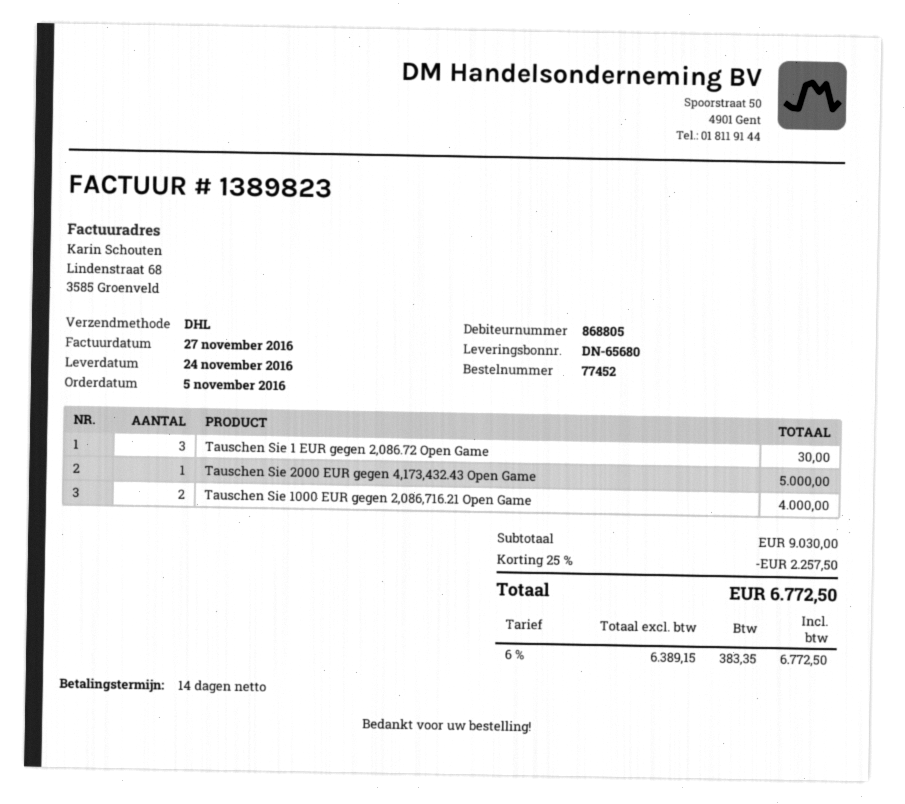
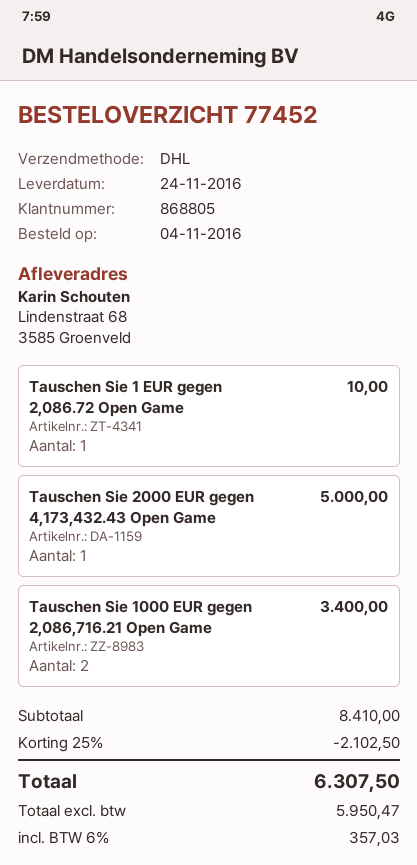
order date: 2016-11-05 -> 2016-11-04
Tauschen Sie 1 EUR gegen 2,086.72 Open Game: 3 for 30.00 -> 1 for 10.00
Tauschen Sie 1000 EUR gegen 2,086,716.21 Open Game: 2 for 4000.00 -> 2 for 3400.00
subtotal: 9030.00 -> 8410.00
discount: 25% = 2257.50 -> 25% = 2102.50
net: 6389.15 -> 5950.47
tax: 6% = 383.35 -> 6% = 357.03
total: 6772.50 -> 6307.50

